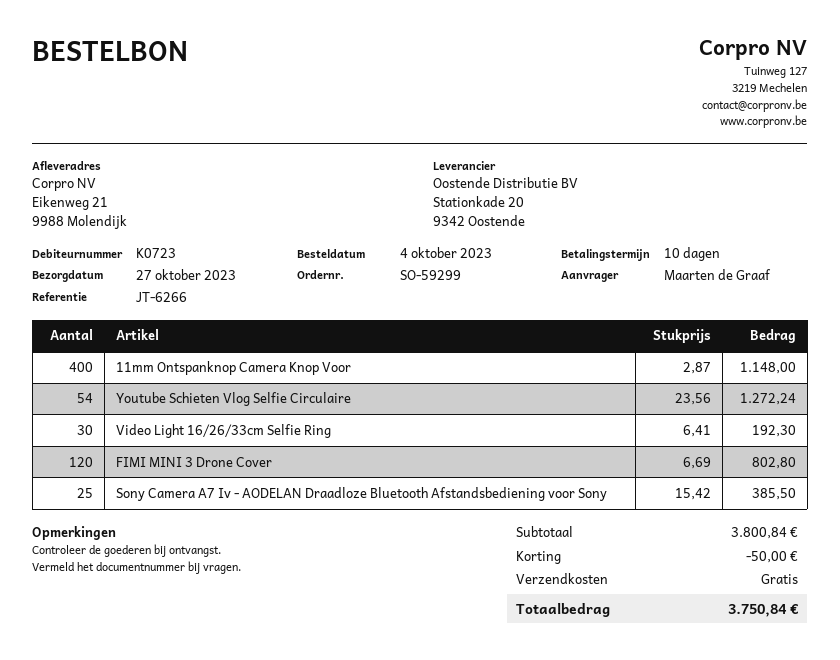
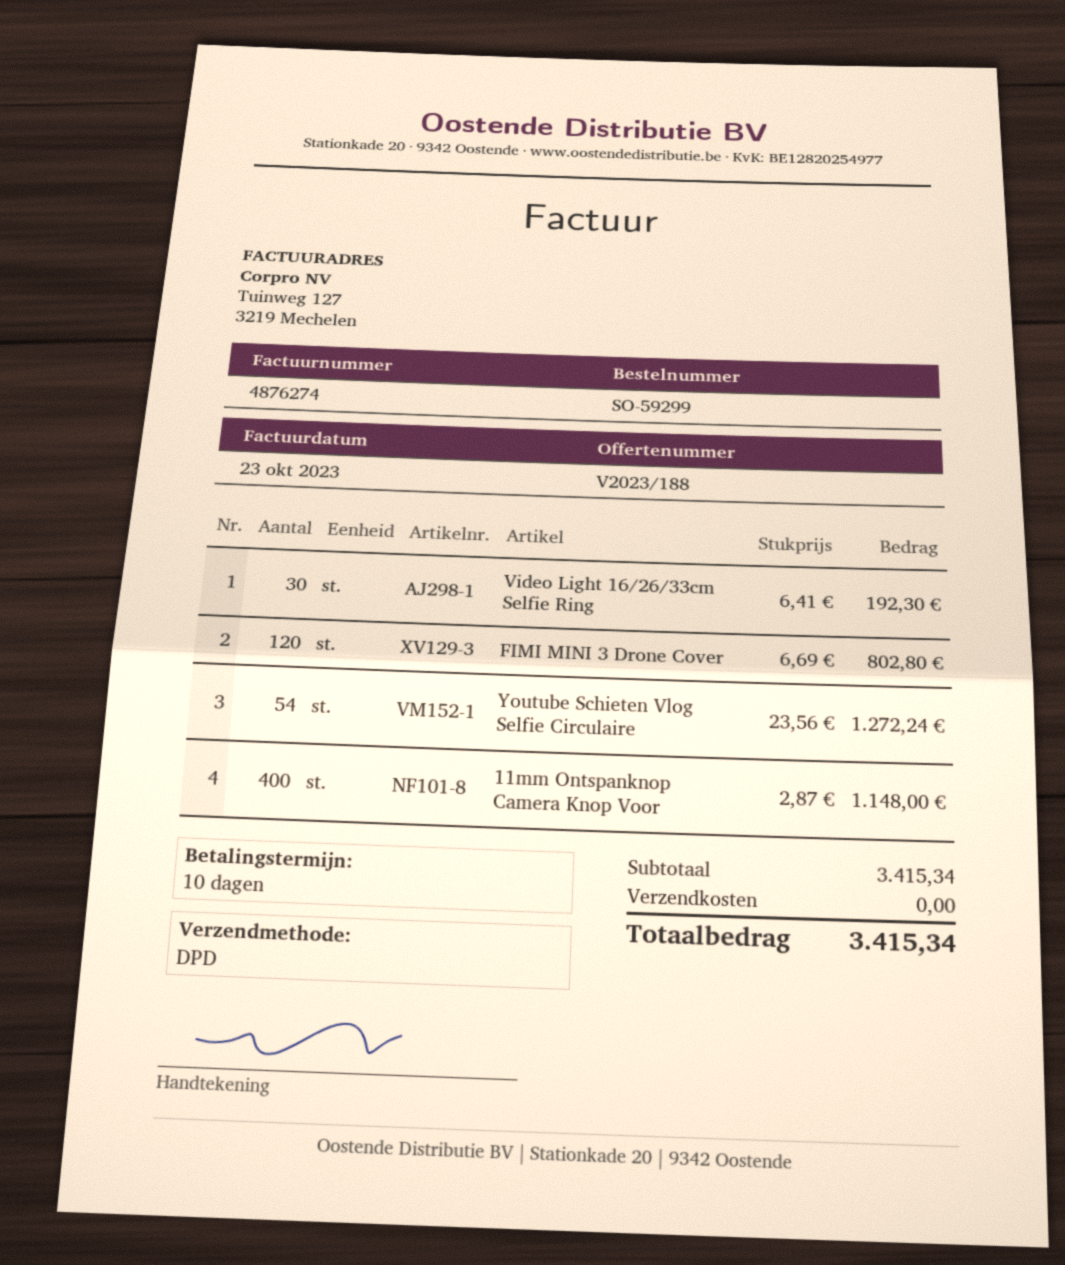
Sony Camera A7 Iv - AODELAN Draadloze Bluetooth Afstandsbediening voor Sony: 25 x 15.42 = 385.50 -> none
subtotal: 3800.84 -> 3415.34
discount: 50.00 -> none
total: 3750.84 -> 3415.34

